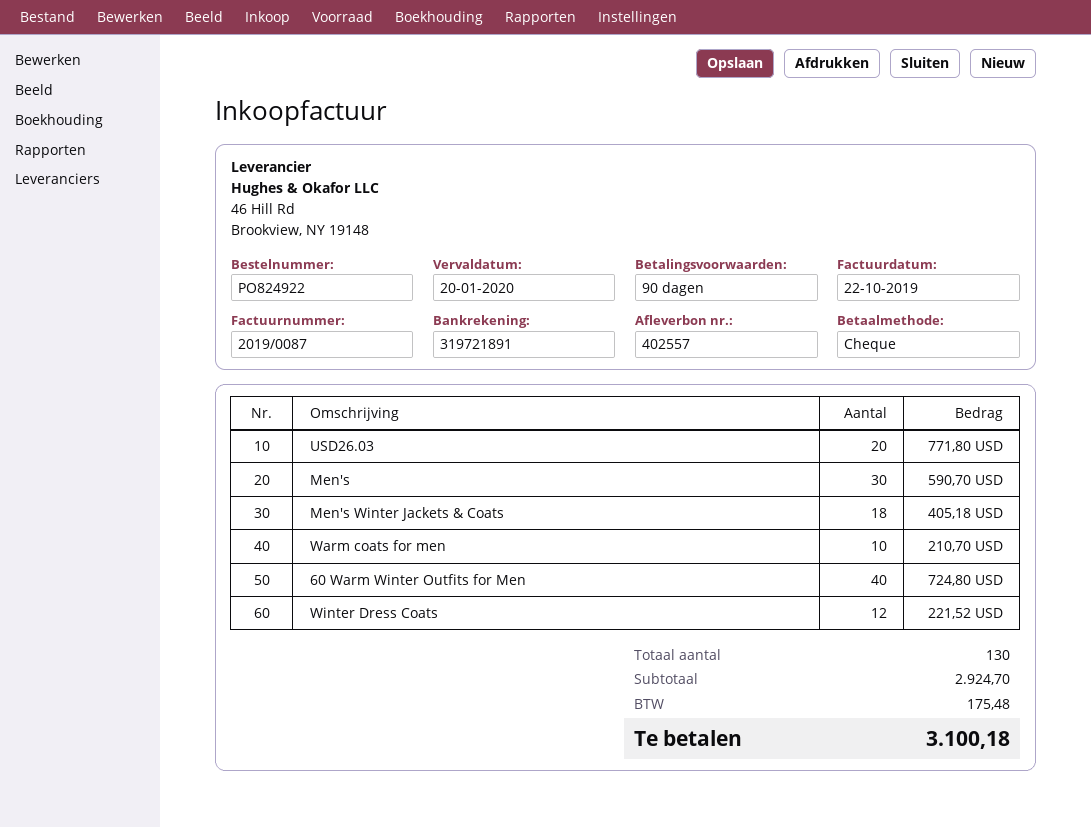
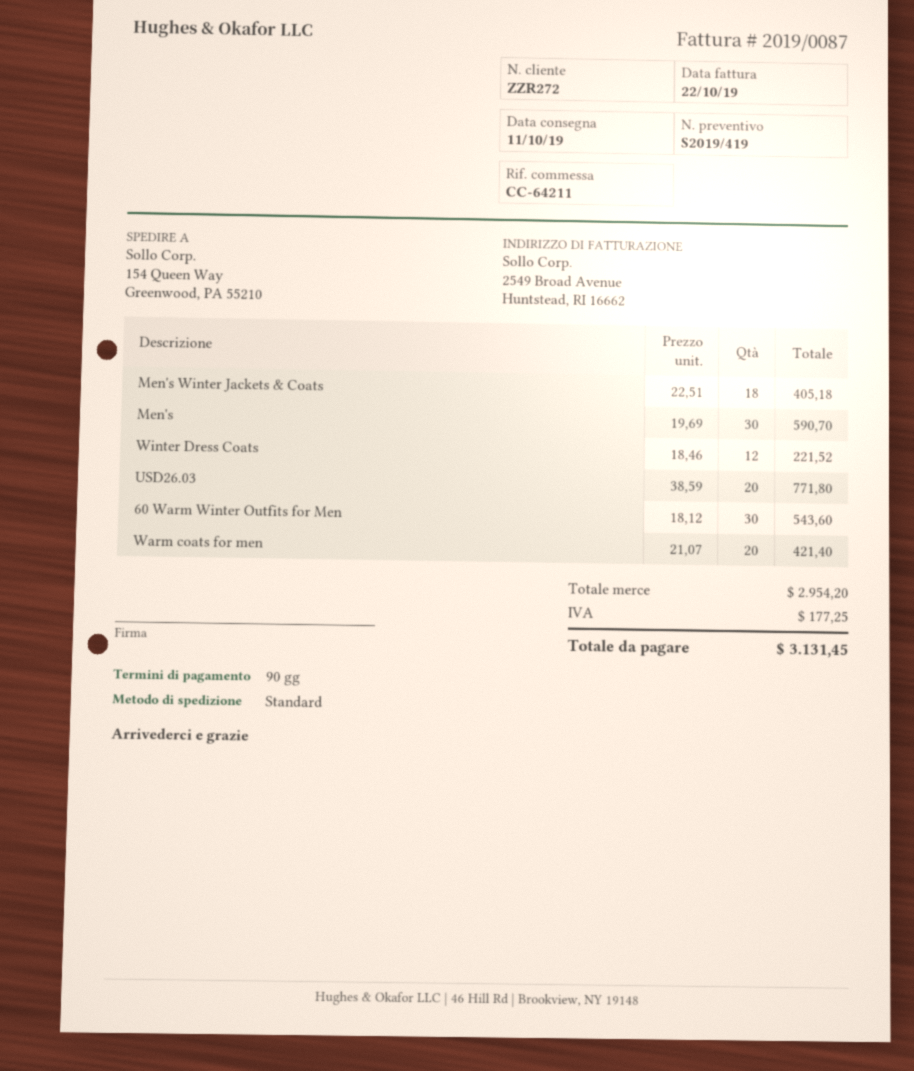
Warm coats for men: 10 for 210.70 -> 20 for 421.40
60 Warm Winter Outfits for Men: 40 for 724.80 -> 30 for 543.60
subtotal: 2924.70 -> 2954.20
tax: 175.48 -> 177.25
total: 3100.18 -> 3131.45

